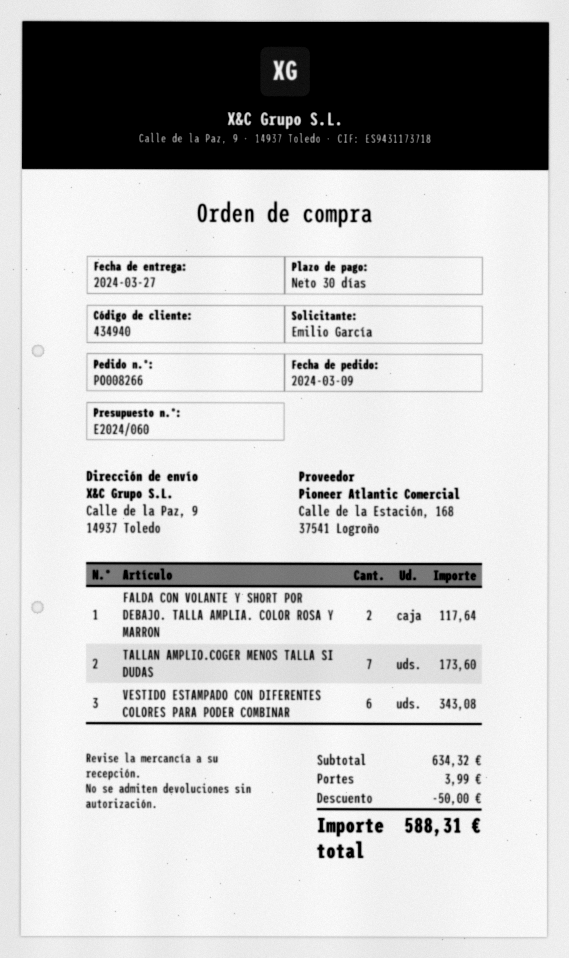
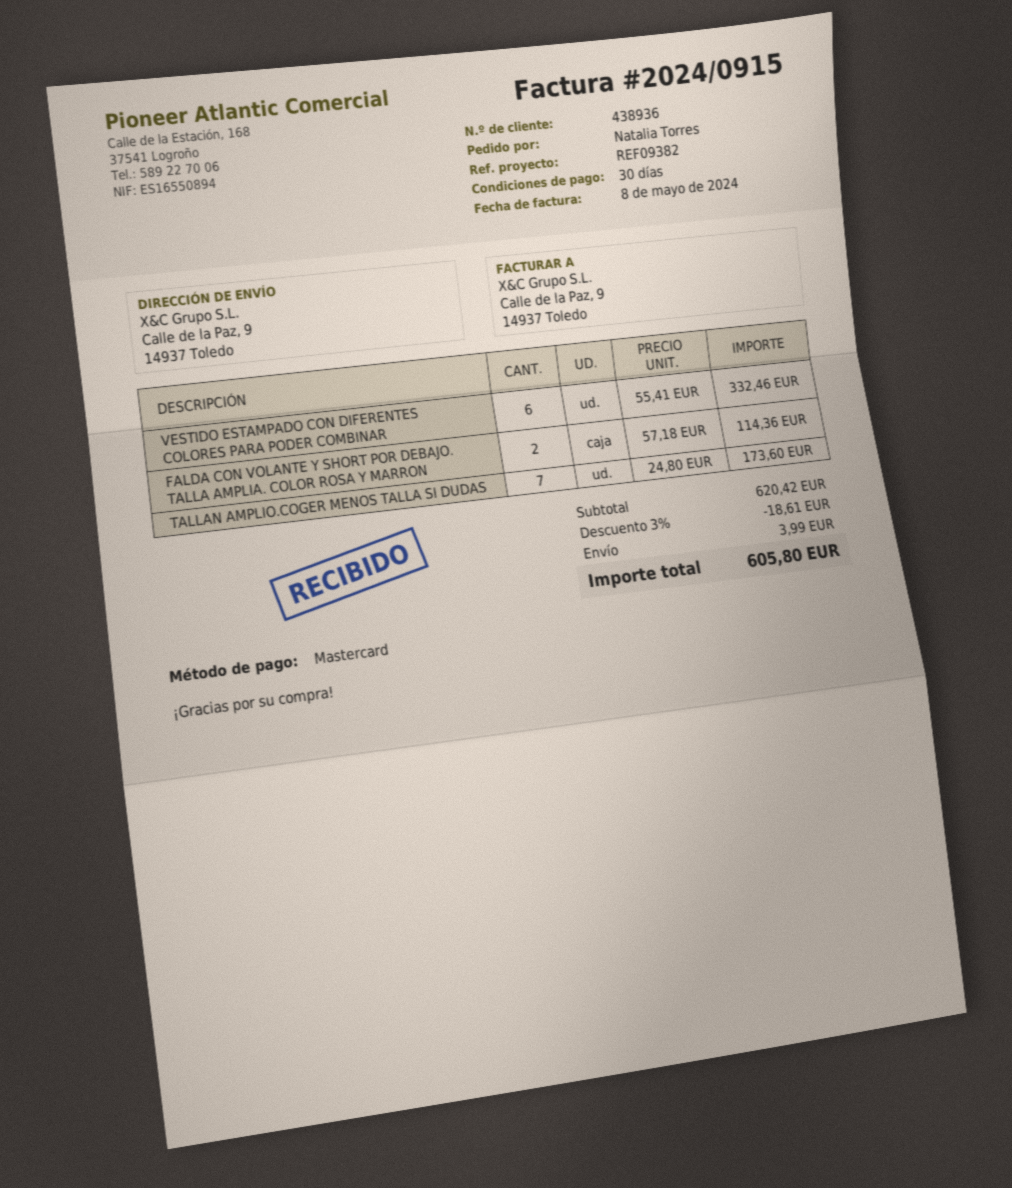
customer number: 434940 -> 438936
ordered by: Emilio García -> Natalia Torres
FALDA CON VOLANTE Y SHORT POR DEBAJO. TALLA AMPLIA. COLOR ROSA Y MARRON: 2 for 117.64 -> 2 for 114.36
VESTIDO ESTAMPADO CON DIFERENTES COLORES PARA PODER COMBINAR: 6 for 343.08 -> 6 for 332.46
subtotal: 634.32 -> 620.42
discount: 50.00 -> 18.61
total: 588.31 -> 605.80

